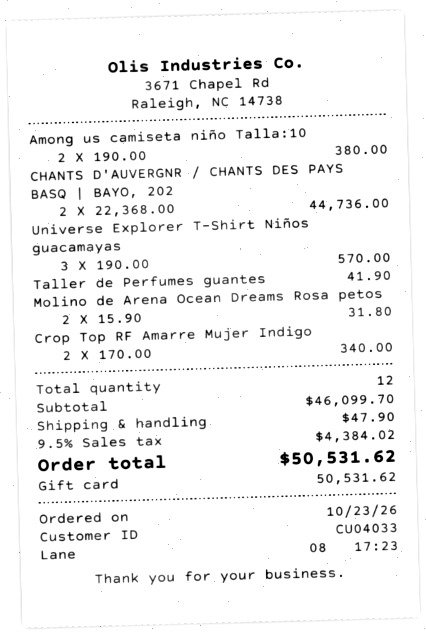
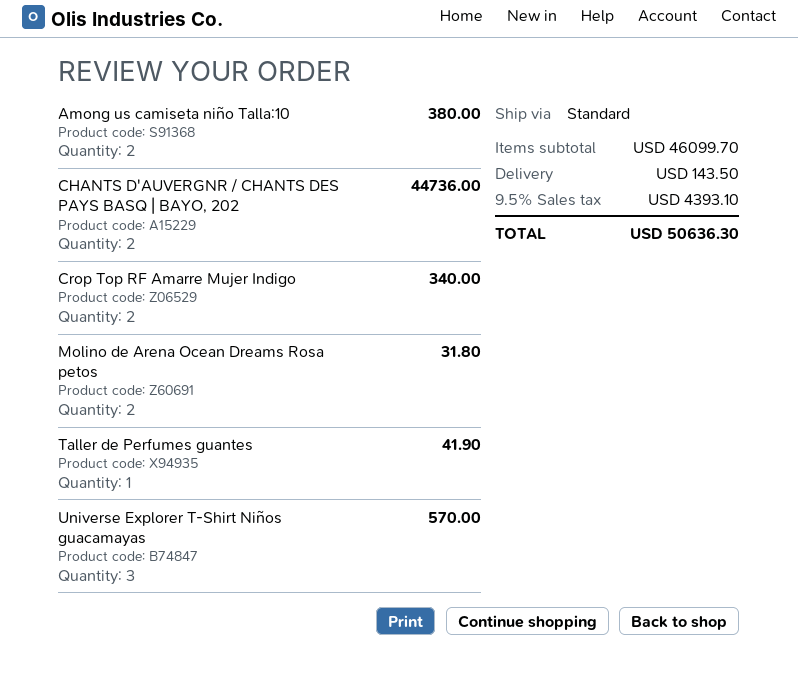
shipping: 47.90 -> 143.50
tax: 9.5% = 4384.02 -> 9.5% = 4393.10
total: 50531.62 -> 50636.30

